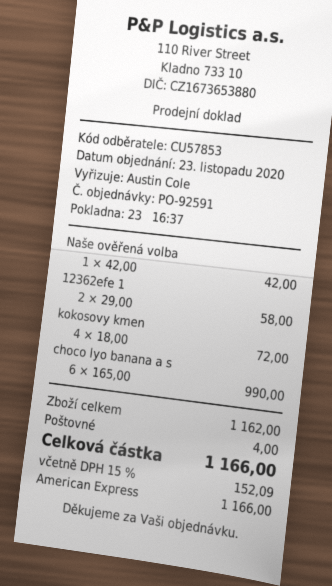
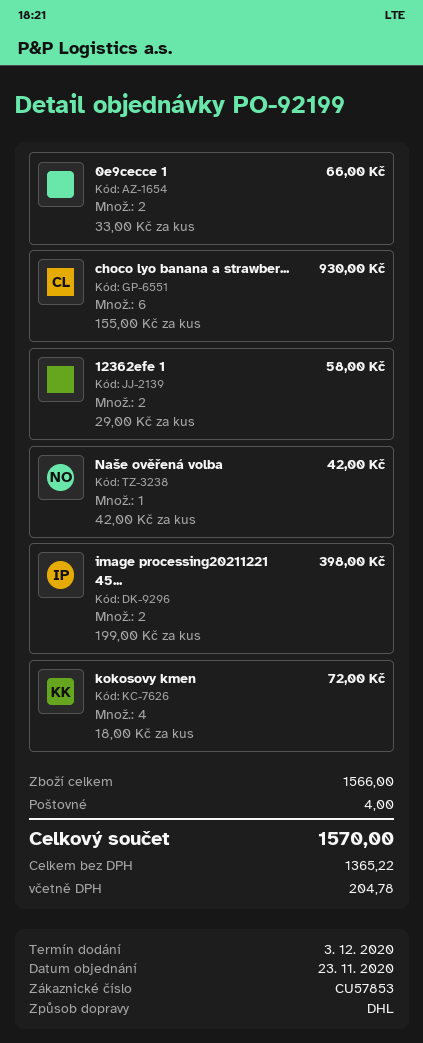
order number: PO-92591 -> PO-92199
choco lyo banana a s: 6 x 165.00 = 990.00 -> 6 x 155.00 = 930.00
0e9cecce 1: none -> 2 x 33.00 = 66.00
image processing20211221 45...: none -> 2 x 199.00 = 398.00
subtotal: 1162.00 -> 1566.00
tax: 152.09 -> 204.78
total: 1166.00 -> 1570.00

